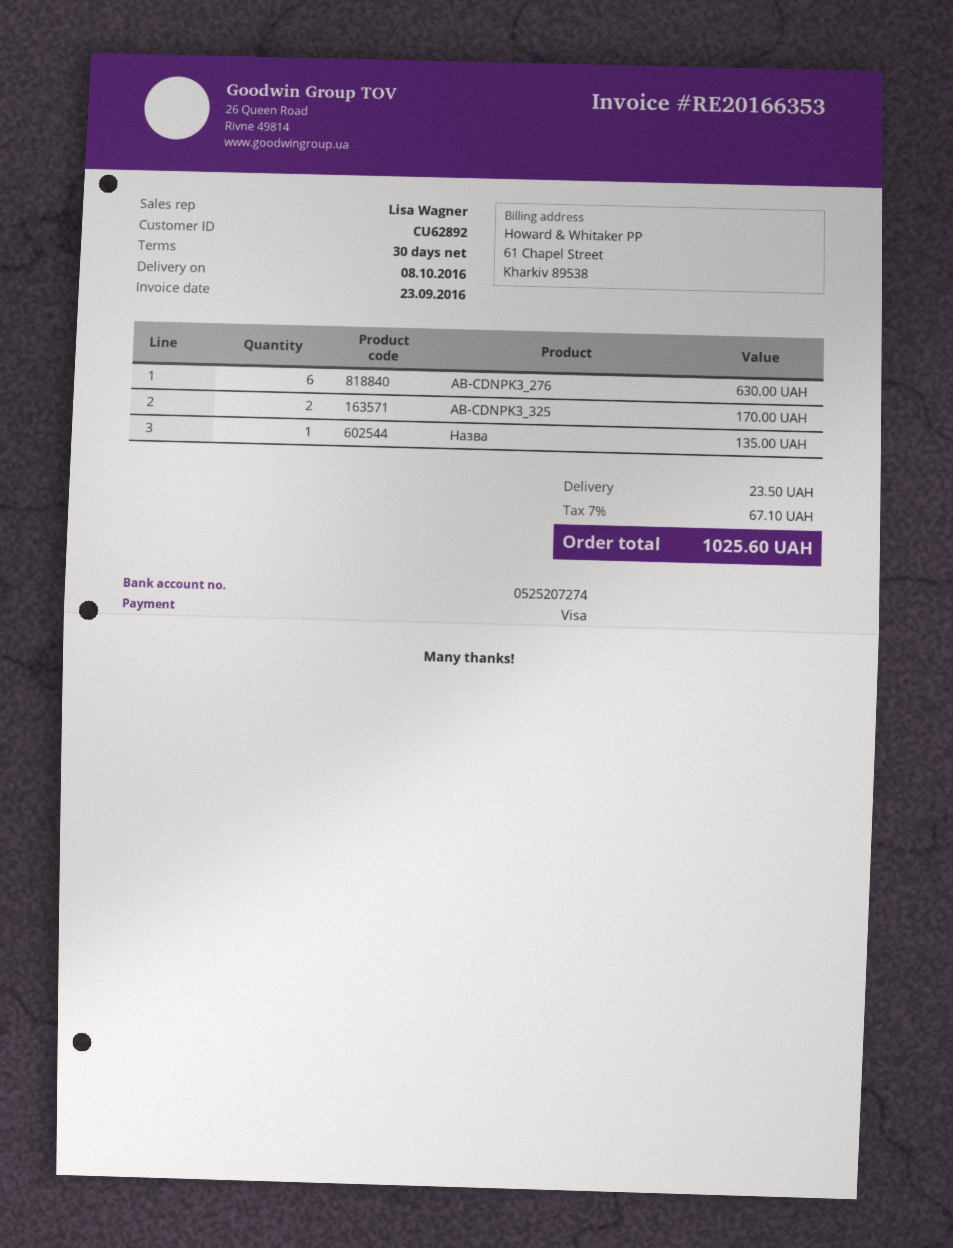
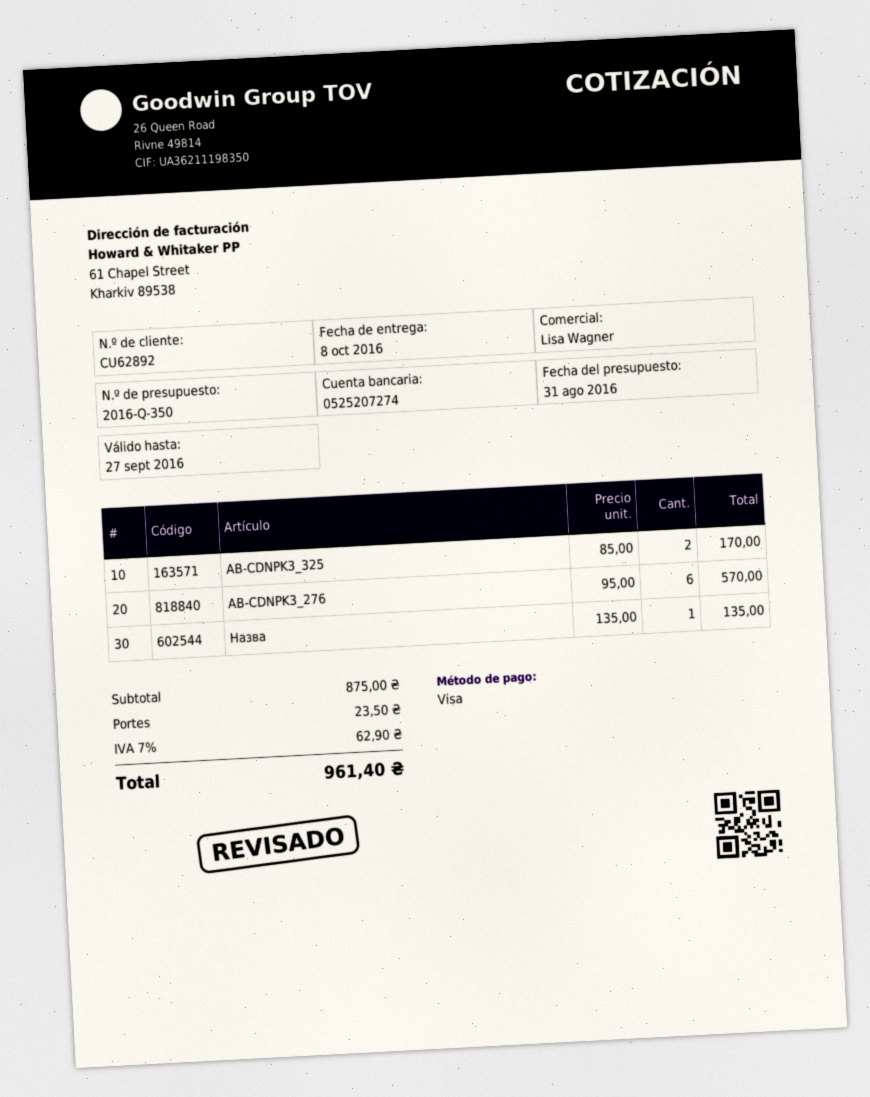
AB-CDNPK3_276: 6 for 630.00 -> 6 for 570.00
tax: 7% = 67.10 -> 7% = 62.90
total: 1025.60 -> 961.40

